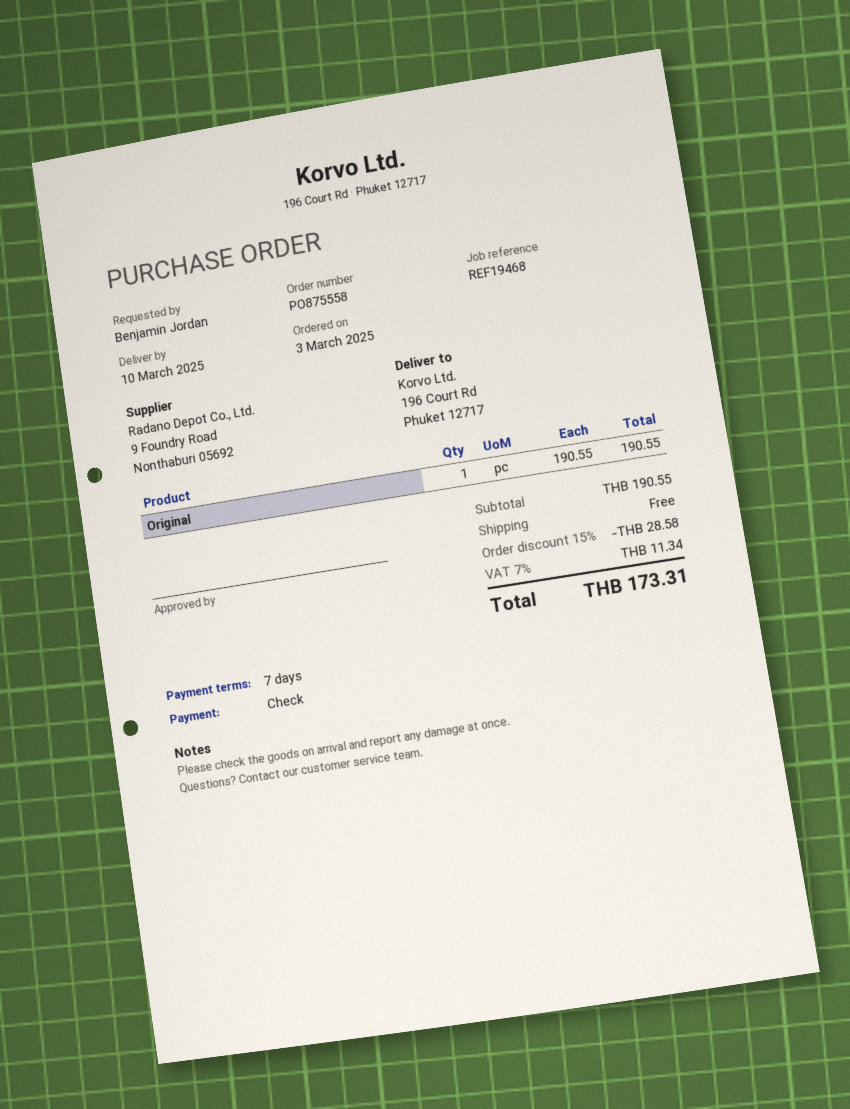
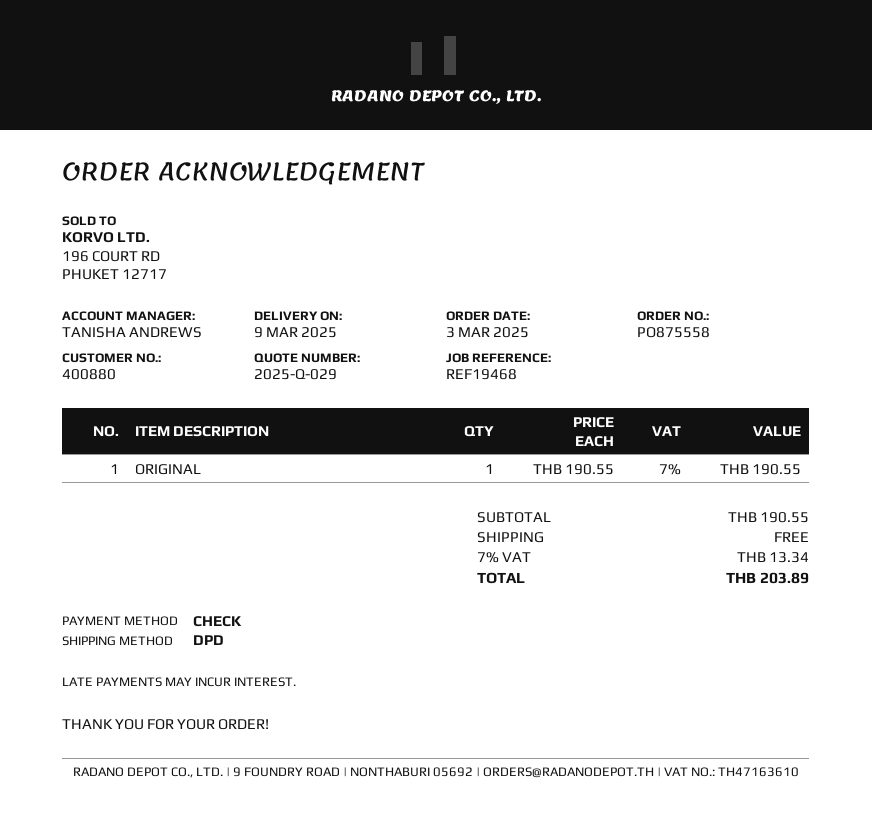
delivery date: 2025-03-10 -> 2025-03-09
discount: 15% = 28.58 -> none
tax: 7% = 11.34 -> 7% = 13.34
total: 173.31 -> 203.89

